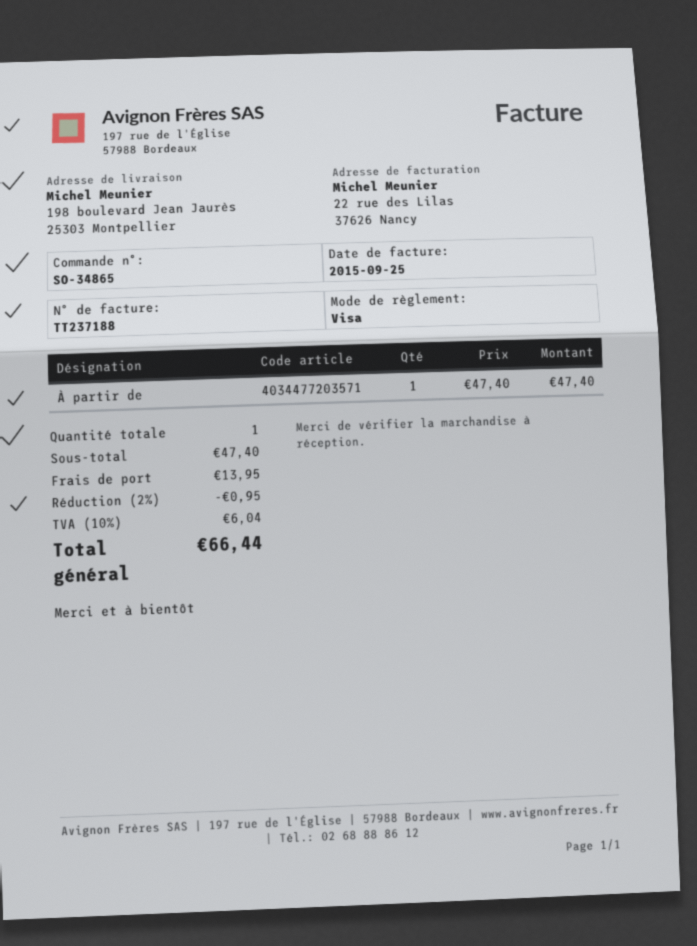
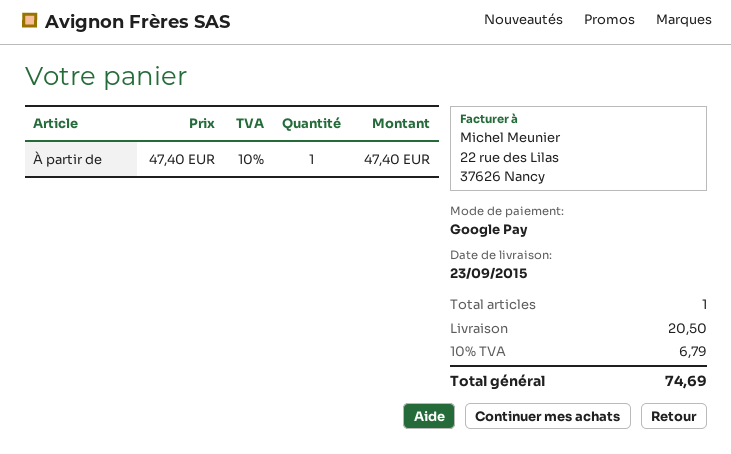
payment method: Visa -> Google Pay
discount: 2% = 0.95 -> none
shipping: 13.95 -> 20.50
tax: 10% = 6.04 -> 10% = 6.79
total: 66.44 -> 74.69

